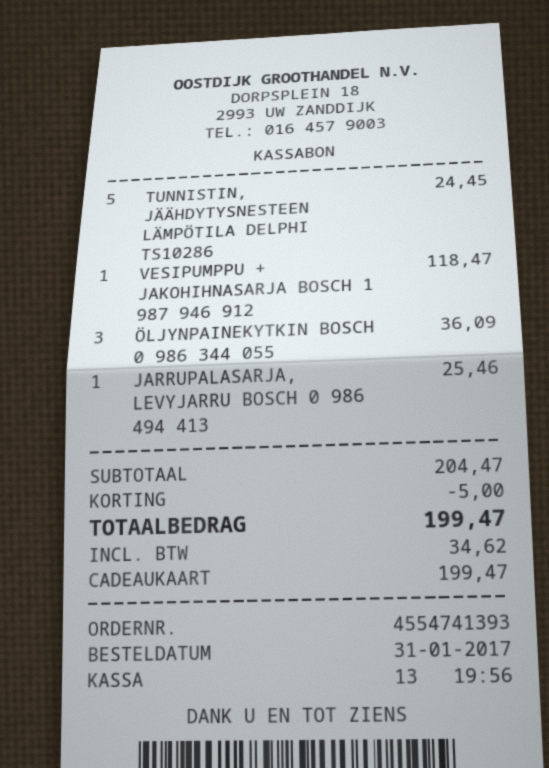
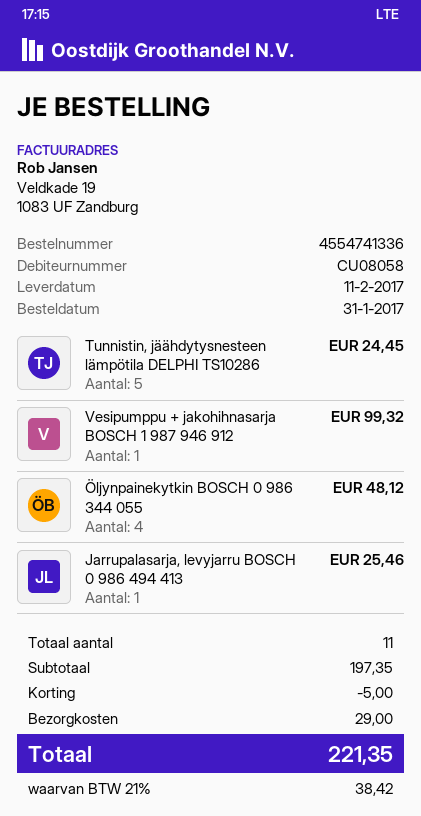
order number: 4554741393 -> 4554741336
VESIPUMPPU + JAKOHIHNASARJA BOSCH 1 987 946 912: 1 for 118.47 -> 1 for 99.32
ÖLJYNPAINEKYTKIN BOSCH 0 986 344 055: 3 for 36.09 -> 4 for 48.12
subtotal: 204.47 -> 197.35
shipping: none -> 29.00
tax: 34.62 -> 38.42
total: 199.47 -> 221.35

